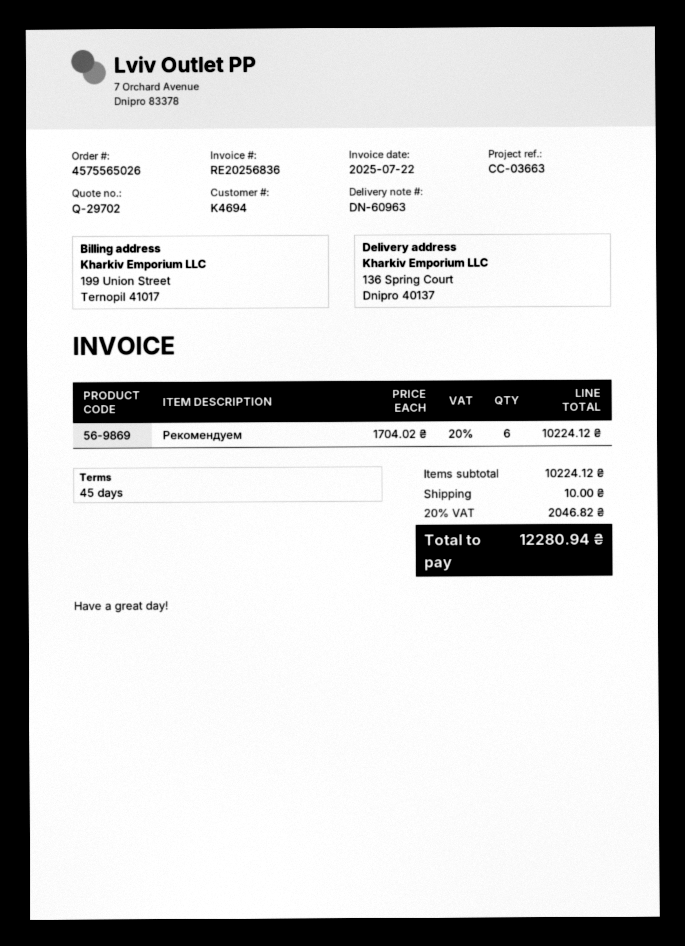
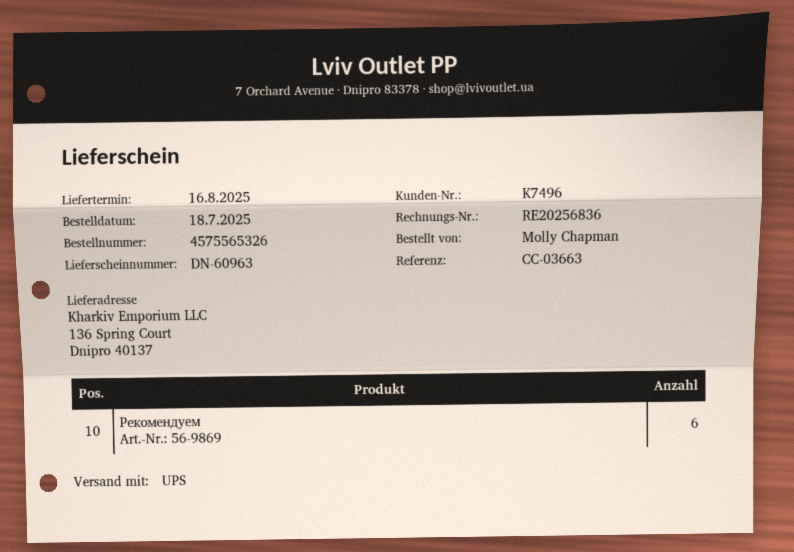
order number: 4575565026 -> 4575565326
customer number: K4694 -> K7496

